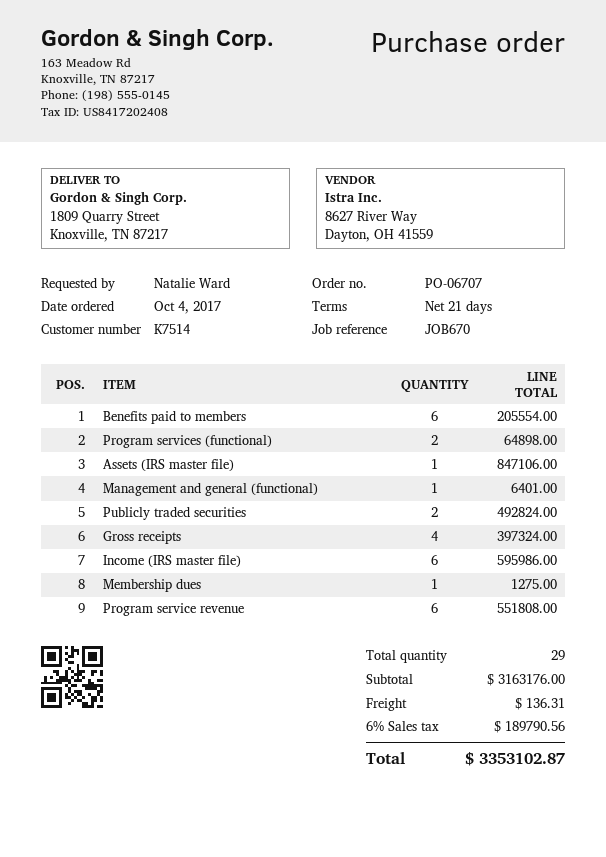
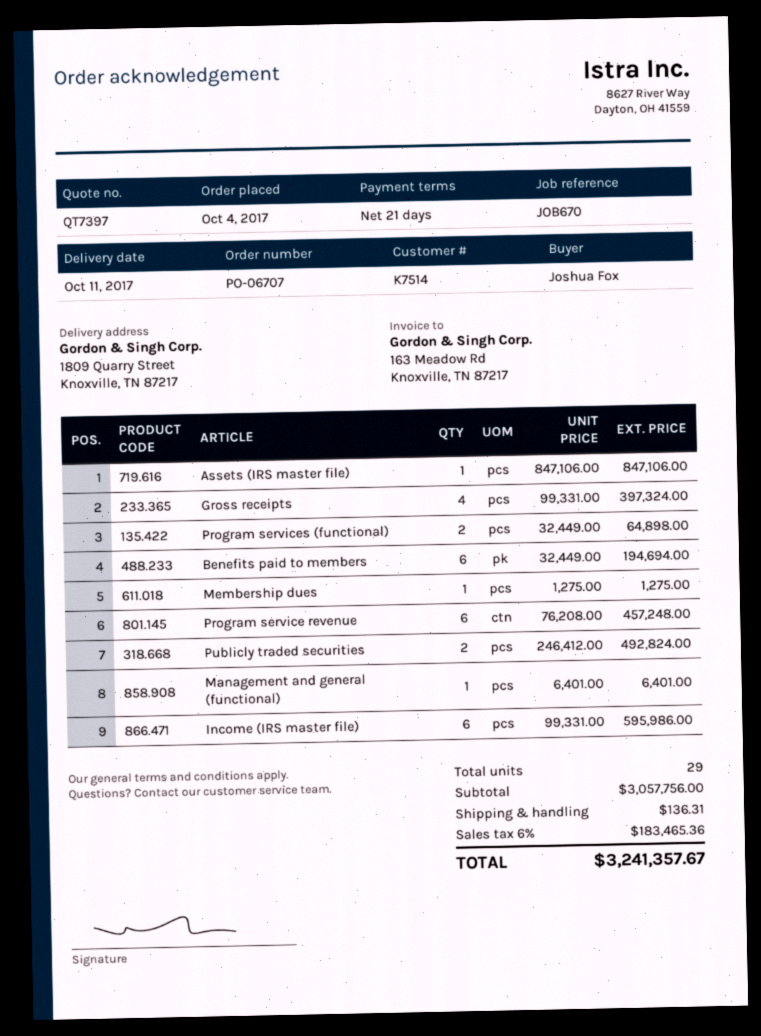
ordered by: Natalie Ward -> Joshua Fox
Benefits paid to members: 6 for 205554.00 -> 6 for 194694.00
Program service revenue: 6 for 551808.00 -> 6 for 457248.00
subtotal: 3163176.00 -> 3057756.00
tax: 6% = 189790.56 -> 6% = 183465.36
total: 3353102.87 -> 3241357.67

